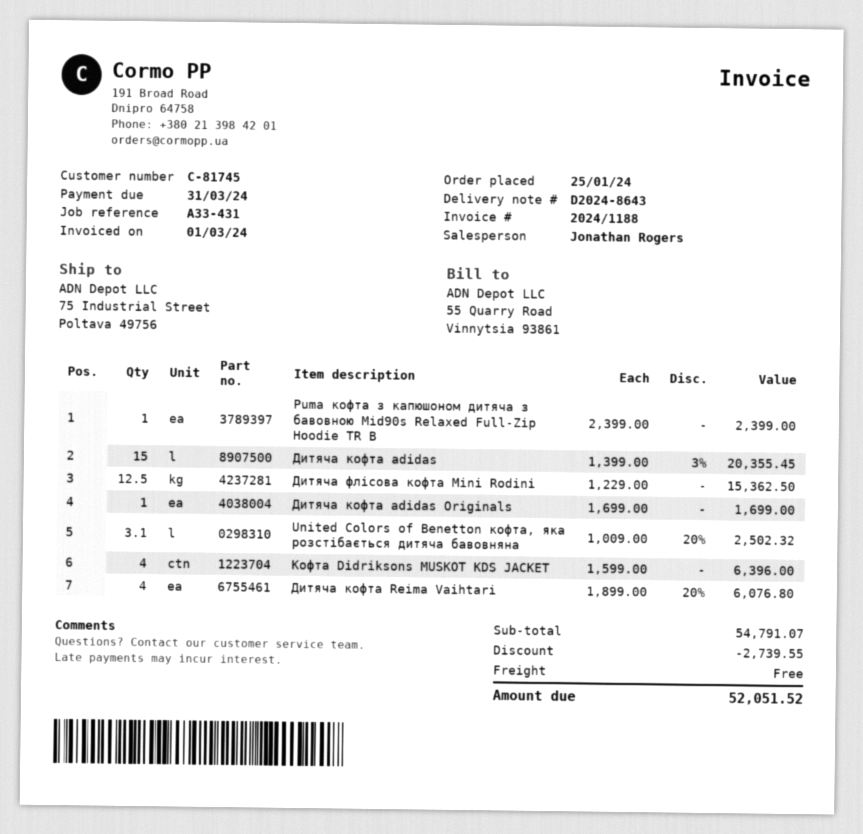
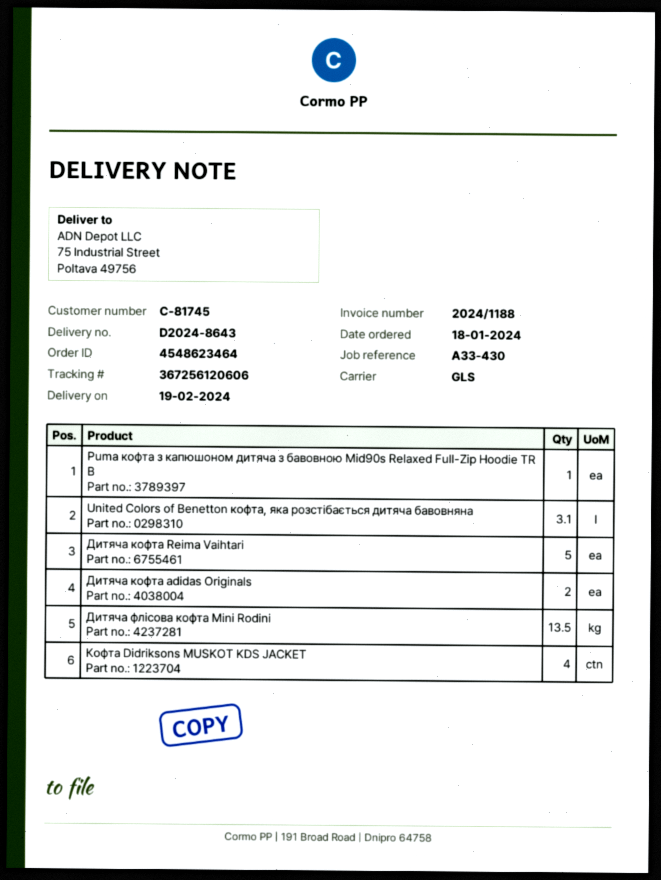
order date: 2024-01-25 -> 2024-01-18
reference: A33-431 -> A33-430
Дитяча кофта adidas: 15 -> none
Дитяча флісова кофта Mini Rodini: 12.5 -> 13.5
Дитяча кофта adidas Originals: 1 -> 2
Дитяча кофта Reima Vaihtari: 4 -> 5

